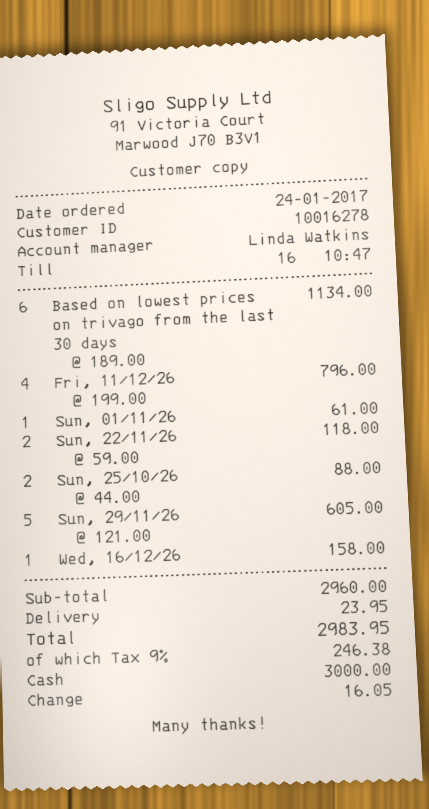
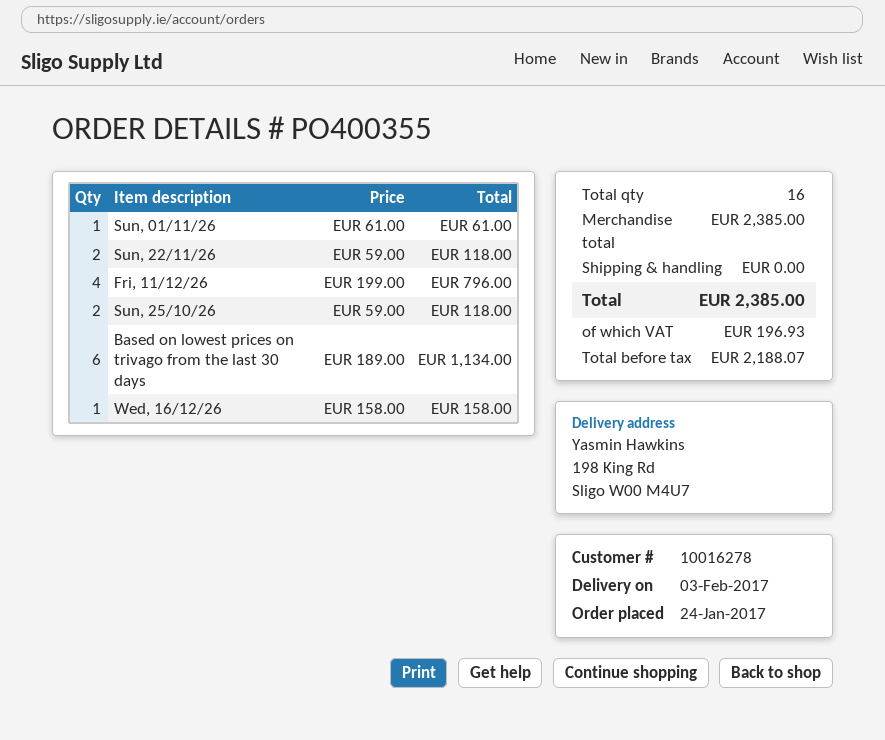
Sun, 25/10/26: 2 x 44.00 = 88.00 -> 2 x 59.00 = 118.00
Sun, 29/11/26: 5 x 121.00 = 605.00 -> none
subtotal: 2960.00 -> 2385.00
shipping: 23.95 -> 0.00
tax: 246.38 -> 196.93
total: 2983.95 -> 2385.00

